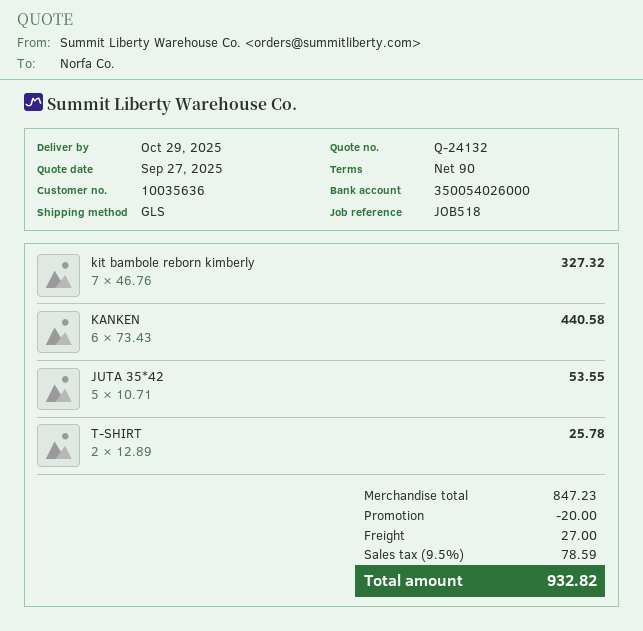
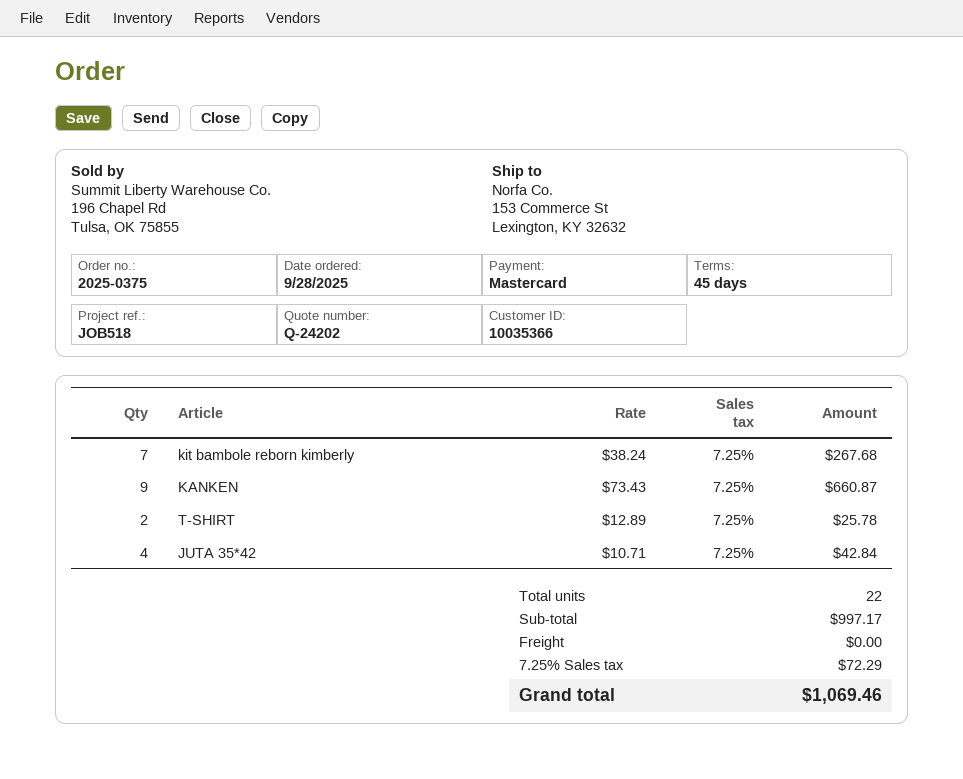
quote number: Q-24132 -> Q-24202
payment terms: 90 days -> 45 days
customer number: 10035636 -> 10035366
kit bambole reborn kimberly: 7 x 46.76 = 327.32 -> 7 x 38.24 = 267.68
KANKEN: 6 x 73.43 = 440.58 -> 9 x 73.43 = 660.87
JUTA 35*42: 5 x 10.71 = 53.55 -> 4 x 10.71 = 42.84
subtotal: 847.23 -> 997.17
discount: 20.00 -> none
shipping: 27.00 -> 0.00
tax: 9.5% = 78.59 -> 7.25% = 72.29
total: 932.82 -> 1069.46

